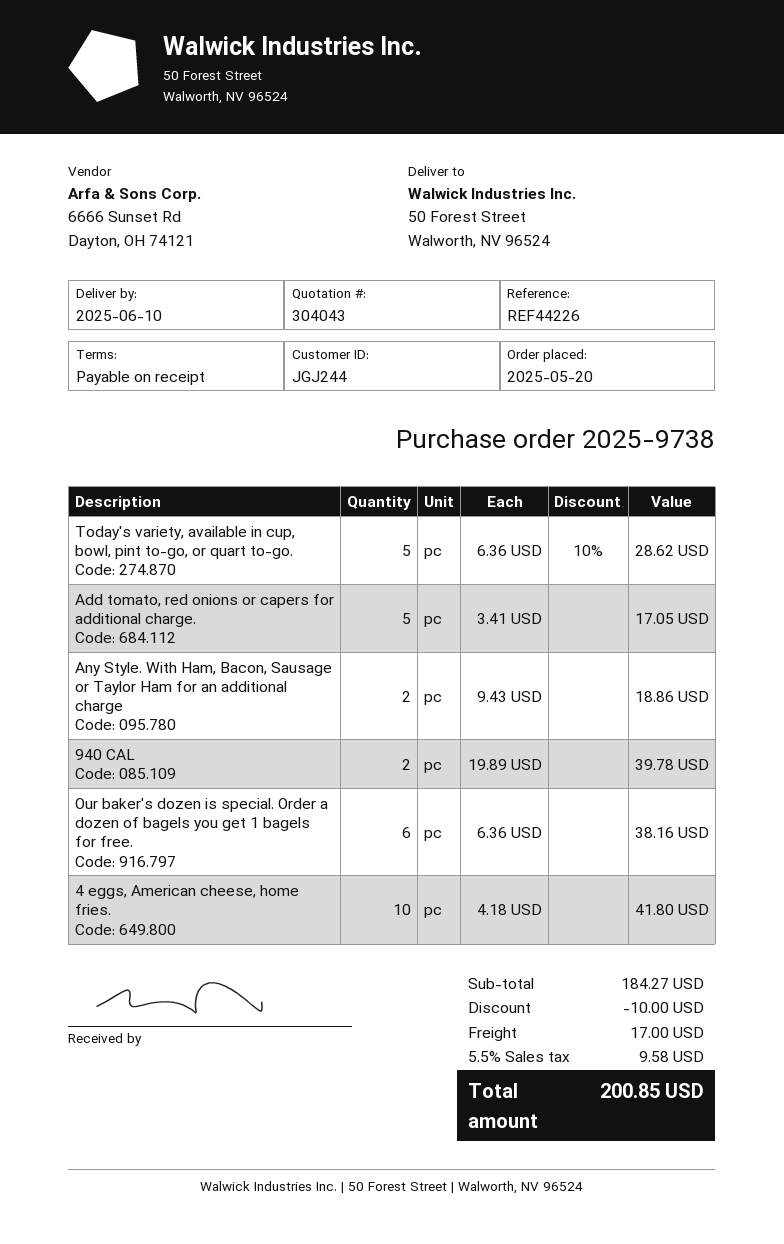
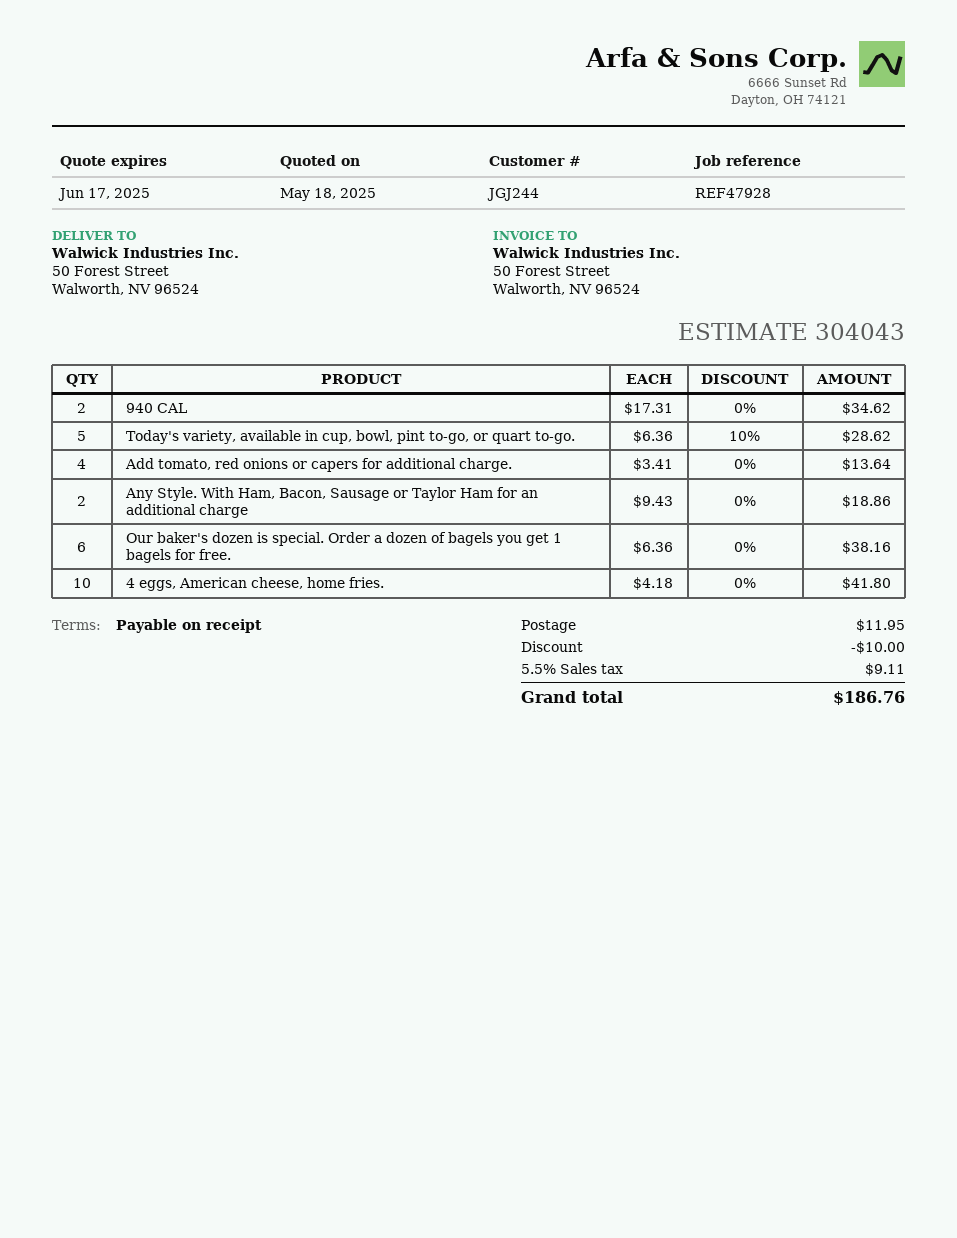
reference: REF44226 -> REF47928
Add tomato, red onions or capers for additional charge.: 5 x 3.41 = 17.05 -> 4 x 3.41 = 13.64
940 CAL: 2 x 19.89 = 39.78 -> 2 x 17.31 = 34.62
shipping: 17.00 -> 11.95
tax: 5.5% = 9.58 -> 5.5% = 9.11
total: 200.85 -> 186.76

